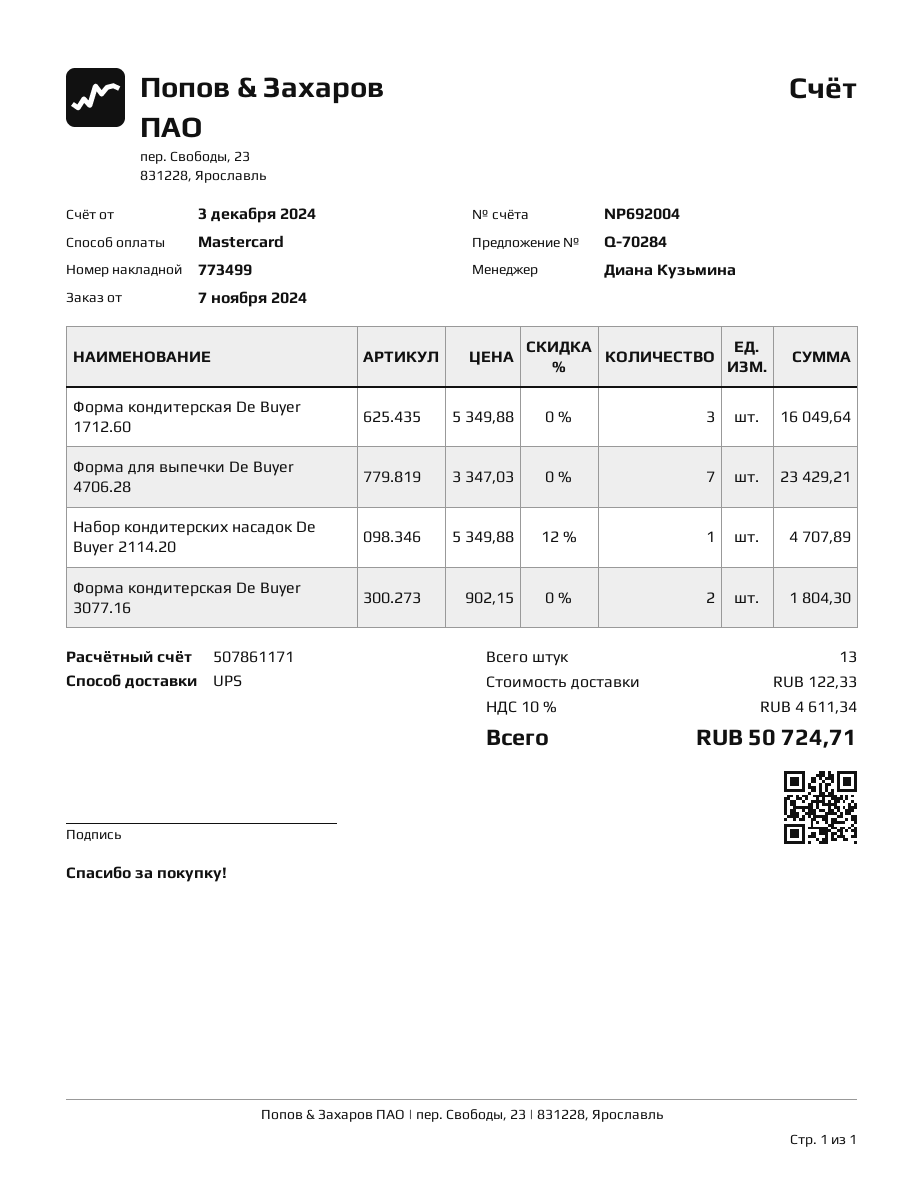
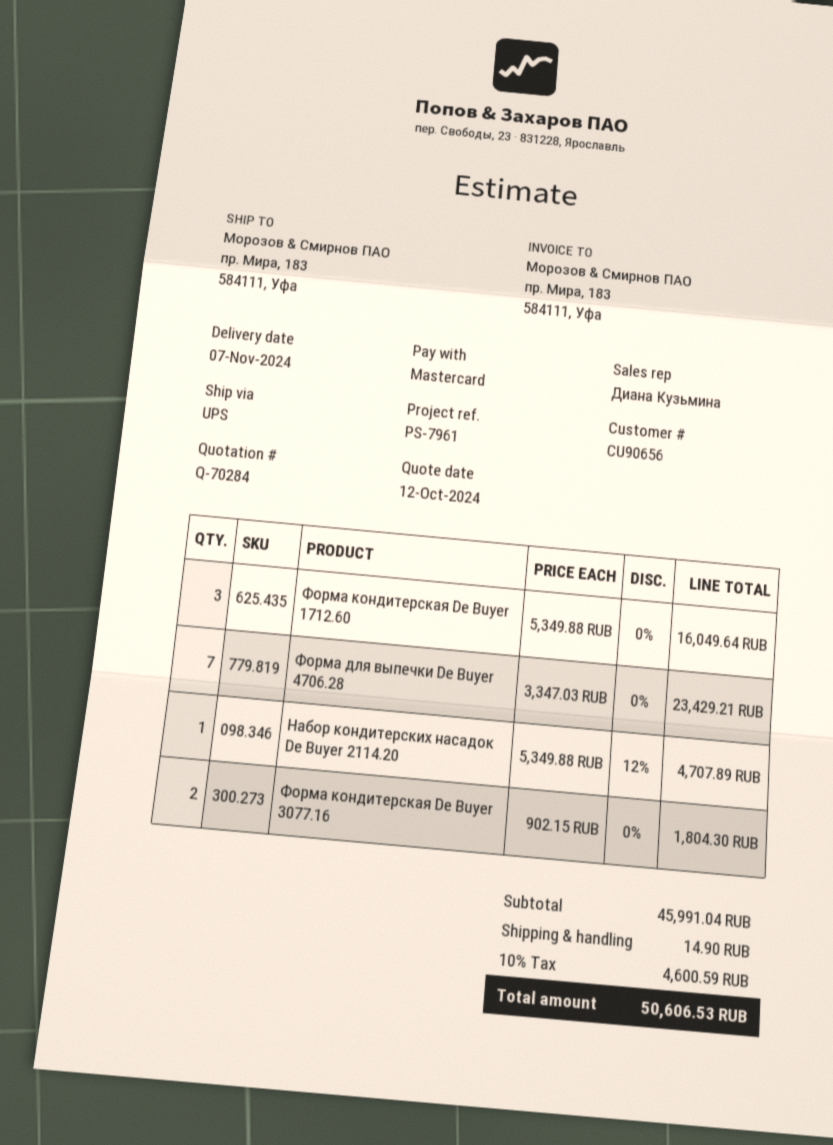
shipping: 122.33 -> 14.90
tax: 10% = 4611.34 -> 10% = 4600.59
total: 50724.71 -> 50606.53

